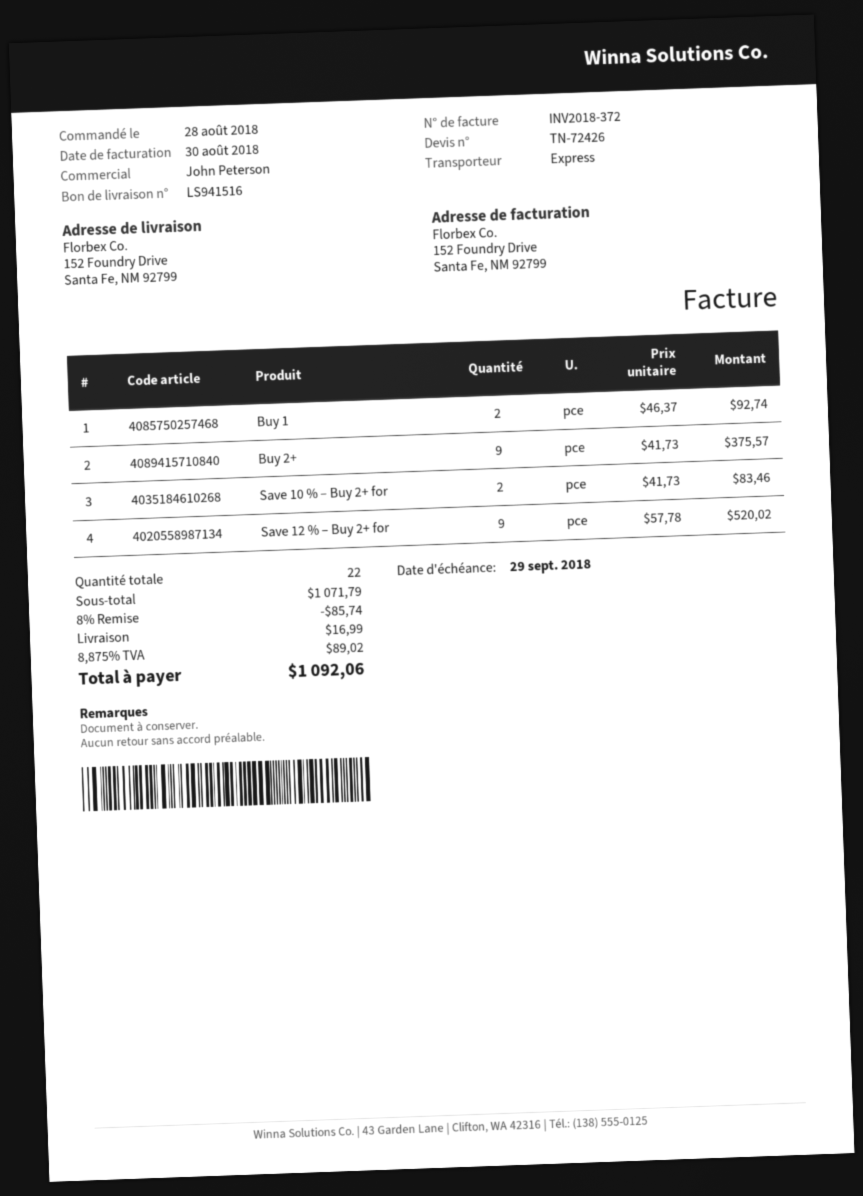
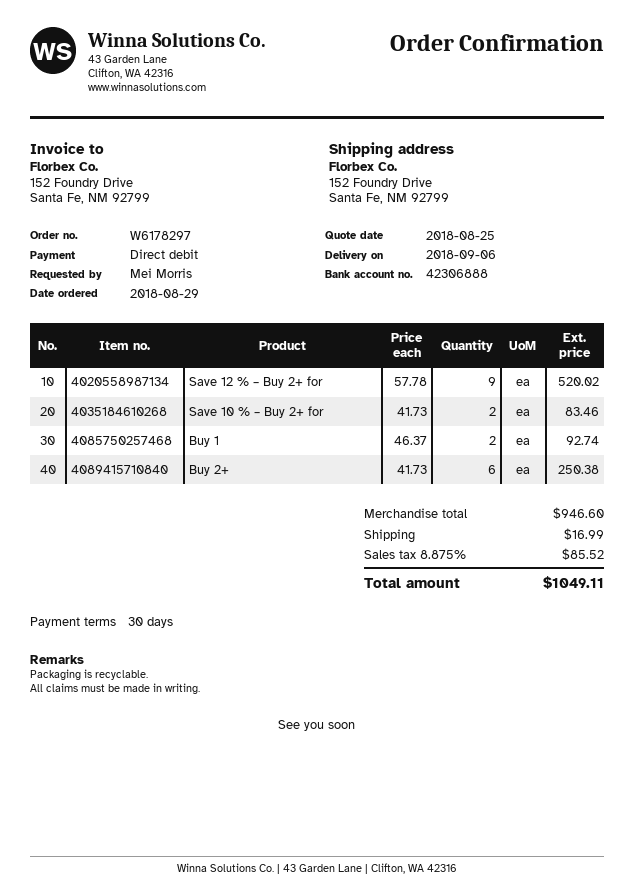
order date: 2018-08-28 -> 2018-08-29
Buy 2+: 9 x 41.73 = 375.57 -> 6 x 41.73 = 250.38
subtotal: 1071.79 -> 946.60
discount: 8% = 85.74 -> none
tax: 8.875% = 89.02 -> 8.875% = 85.52
total: 1092.06 -> 1049.11

